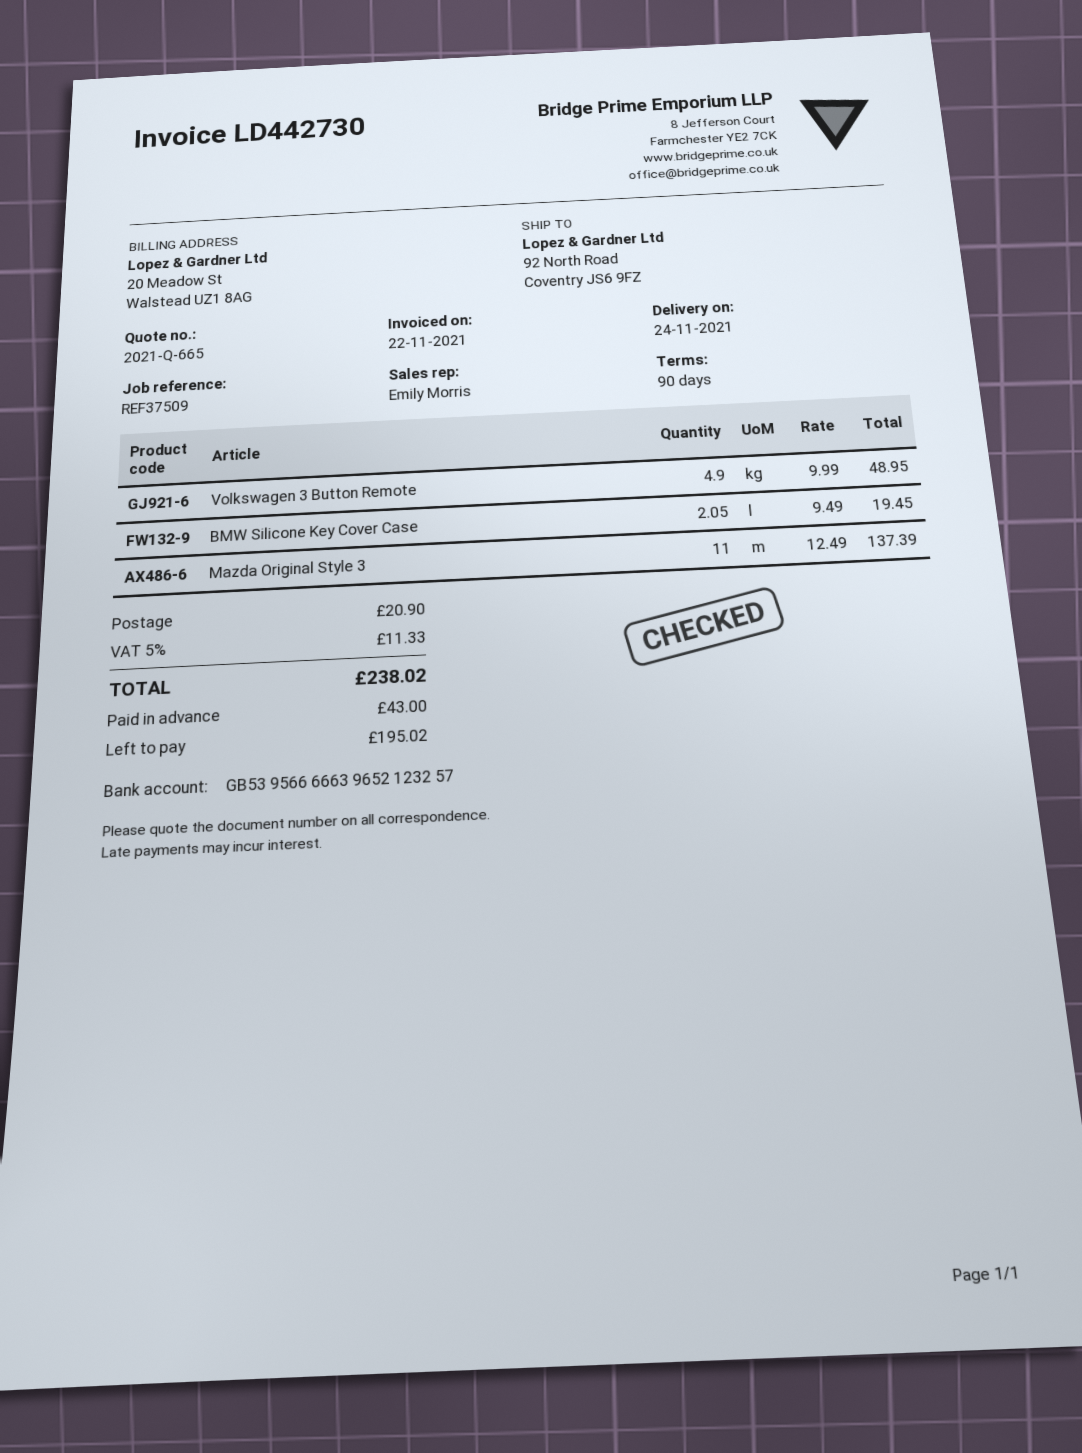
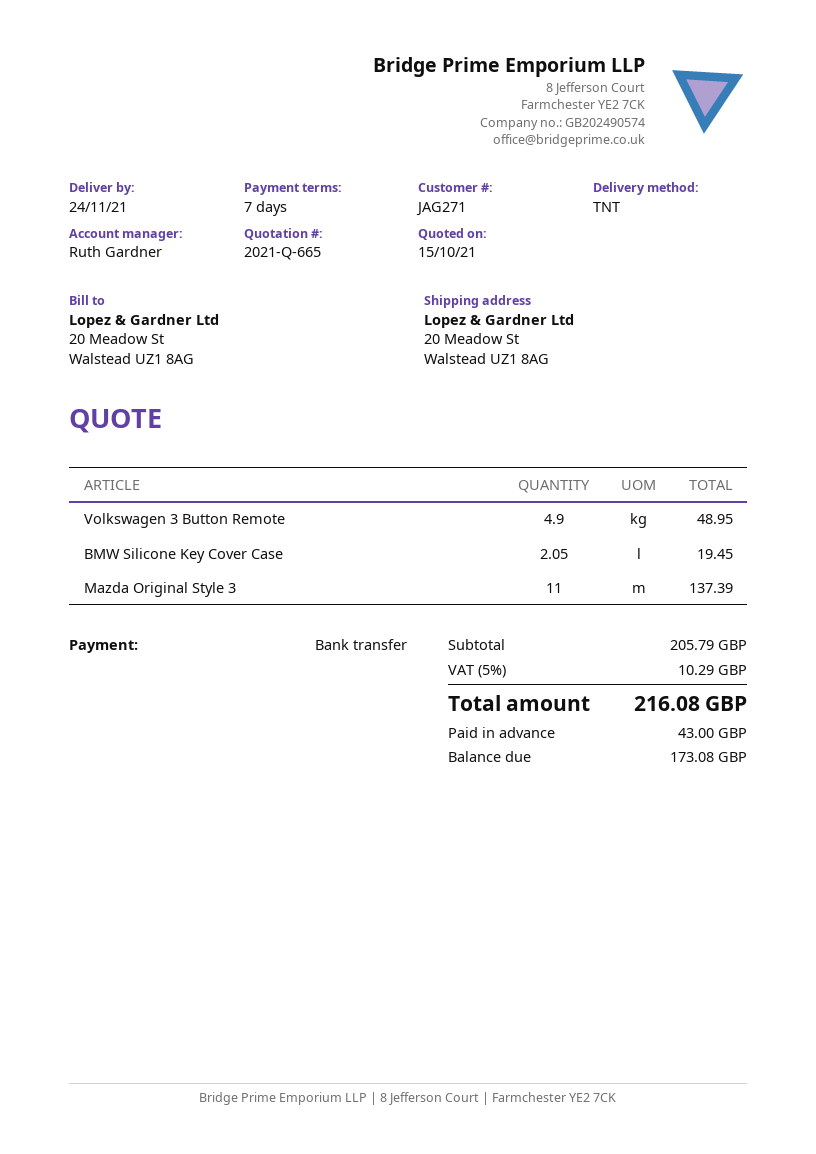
payment terms: 90 days -> 7 days
sales rep: Emily Morris -> Ruth Gardner
ship to: 92 North Road, Coventry JS6 9FZ -> 20 Meadow St, Walstead UZ1 8AG
shipping: 20.90 -> none
tax: 5% = 11.33 -> 5% = 10.29
total: 238.02 -> 216.08
balance: 195.02 -> 173.08

